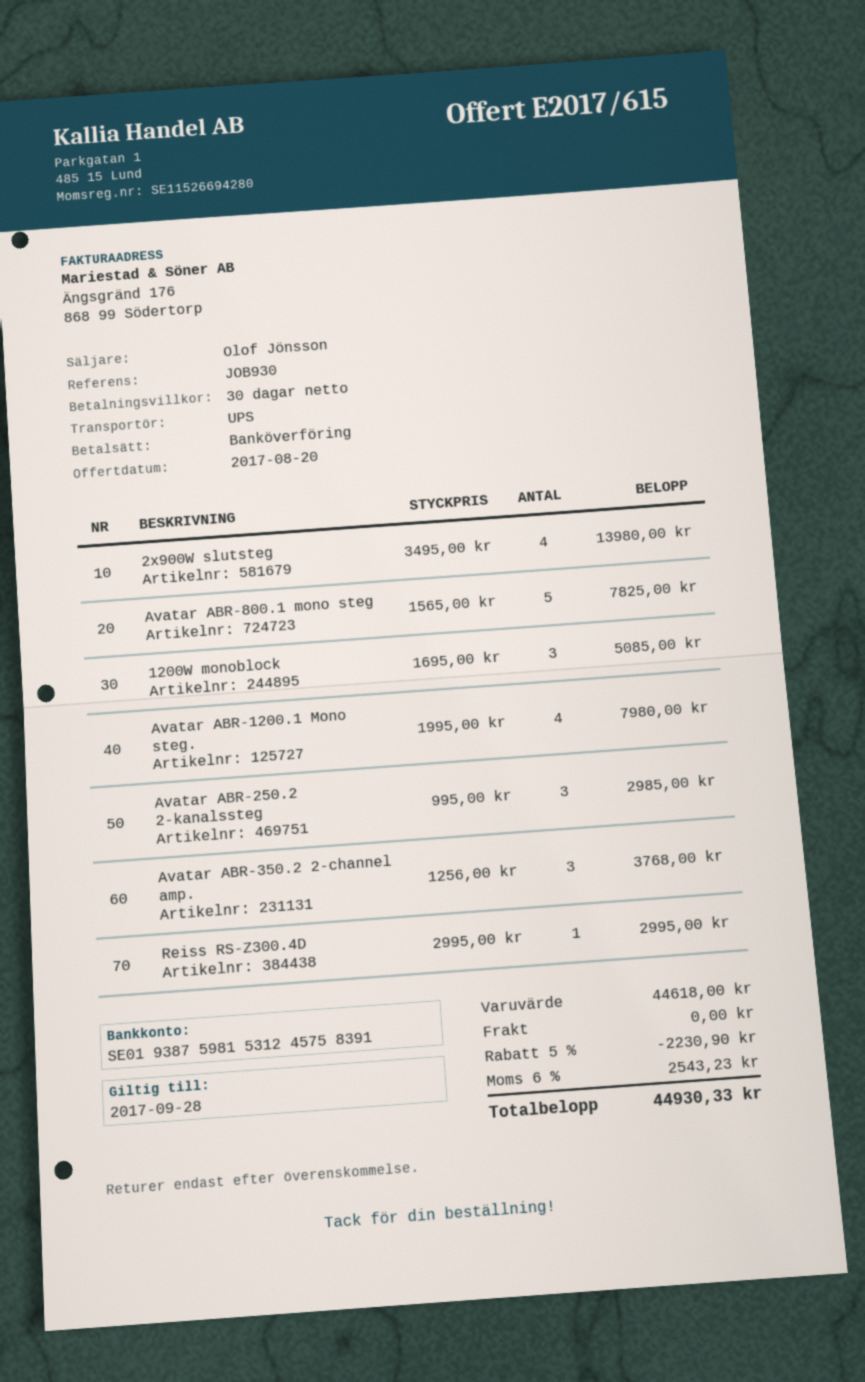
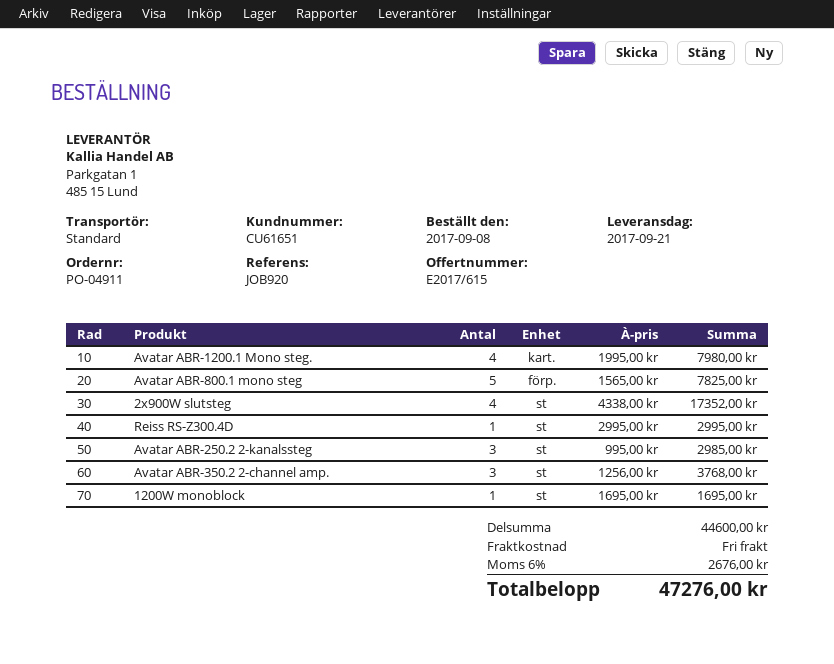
reference: JOB930 -> JOB920
shipping method: UPS -> standard
2x900W slutsteg: 4 x 3495.00 = 13980.00 -> 4 x 4338.00 = 17352.00
1200W monoblock: 3 x 1695.00 = 5085.00 -> 1 x 1695.00 = 1695.00
subtotal: 44618.00 -> 44600.00
discount: 5% = 2230.90 -> none
tax: 6% = 2543.23 -> 6% = 2676.00
total: 44930.33 -> 47276.00

